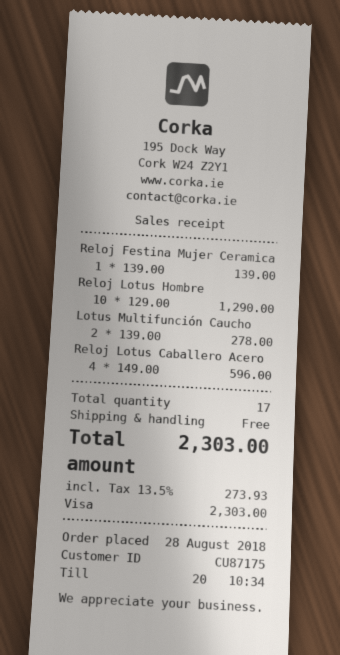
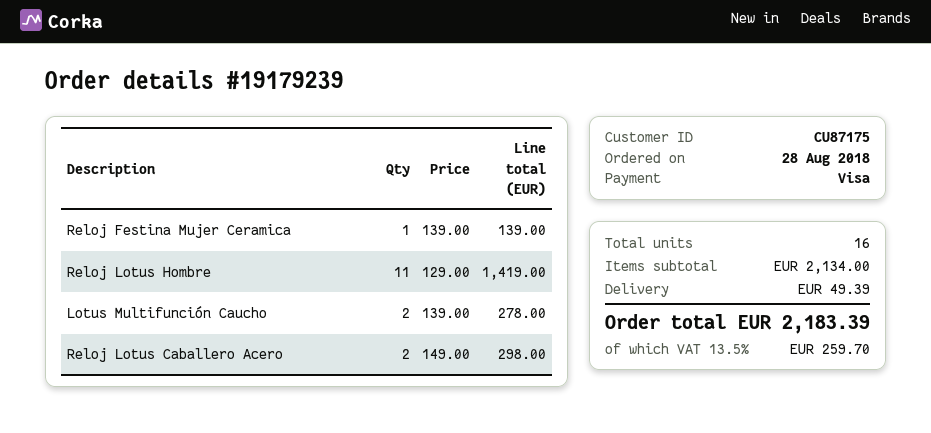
Reloj Lotus Hombre: 10 x 129.00 = 1290.00 -> 11 x 129.00 = 1419.00
Reloj Lotus Caballero Acero: 4 x 149.00 = 596.00 -> 2 x 149.00 = 298.00
total quantity: 17 -> 16
shipping: 0.00 -> 49.39
tax: 13.5% = 273.93 -> 13.5% = 259.70
total: 2303.00 -> 2183.39

